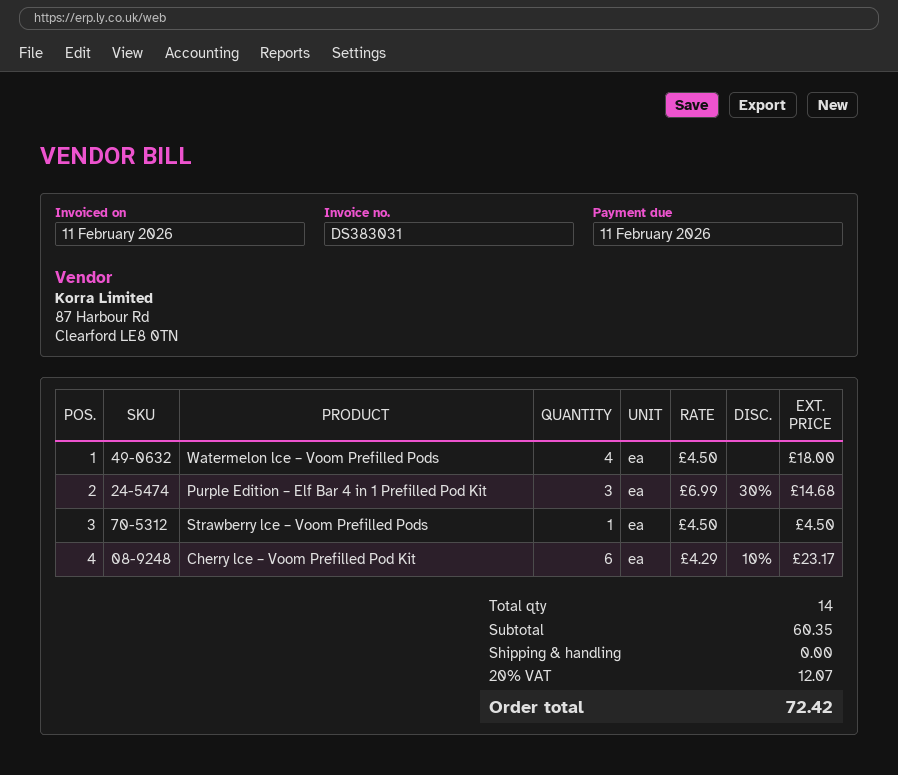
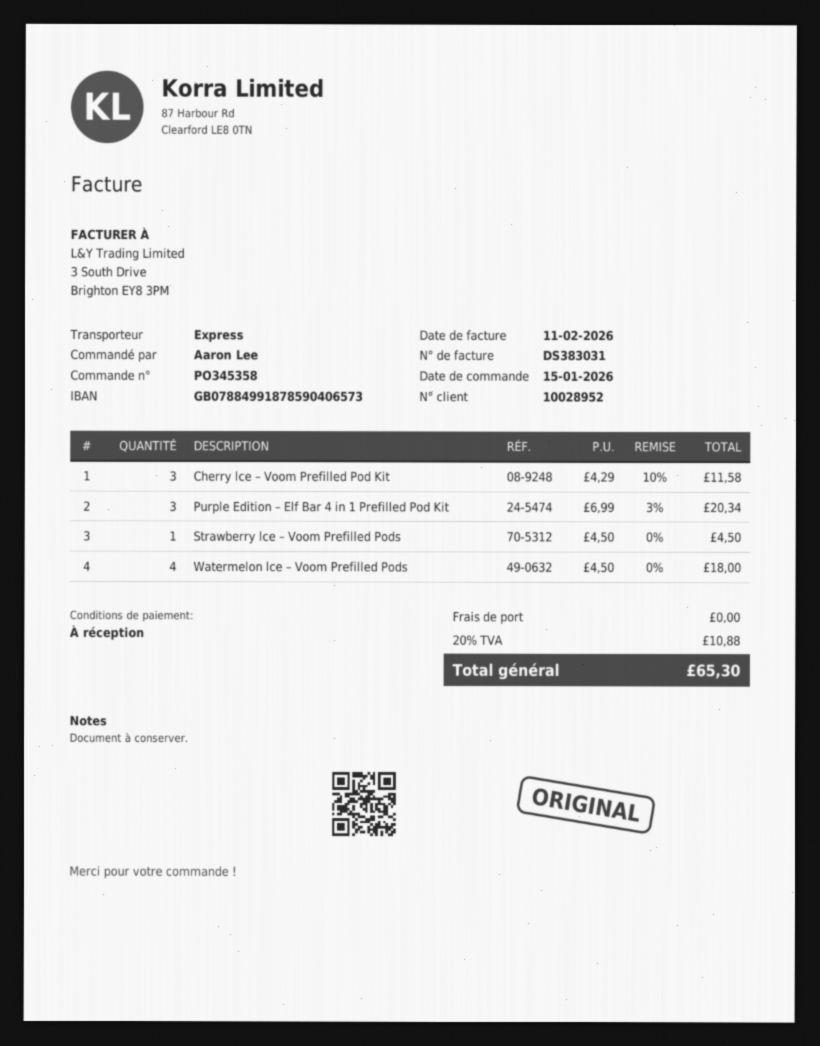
Purple Edition – Elf Bar 4 in 1 Prefilled Pod Kit: 3 x 6.99 - 30% = 14.68 -> 3 x 6.99 - 3% = 20.34
Cherry lce – Voom Prefilled Pod Kit: 6 x 4.29 - 10% = 23.17 -> 3 x 4.29 - 10% = 11.58
tax: 20% = 12.07 -> 20% = 10.88
total: 72.42 -> 65.30

